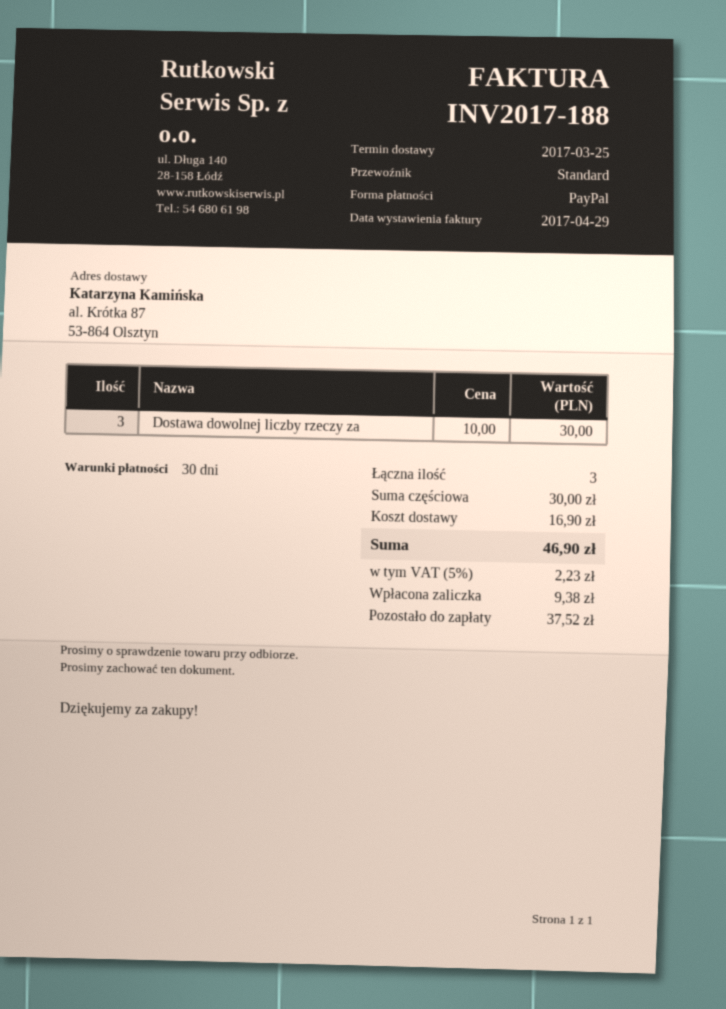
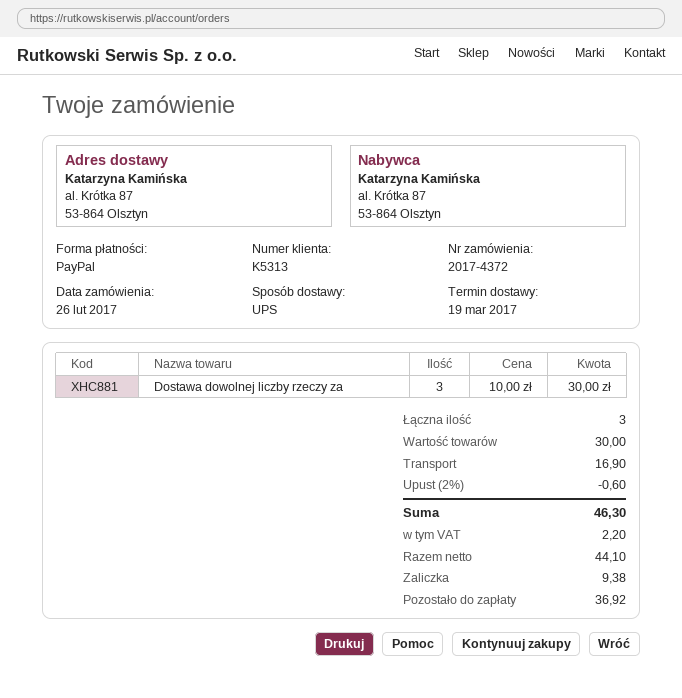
delivery date: 2017-03-25 -> 2017-03-19
shipping method: standard -> UPS
discount: none -> 2% = 0.60
tax: 2.23 -> 2.20
total: 46.90 -> 46.30
balance: 37.52 -> 36.92

